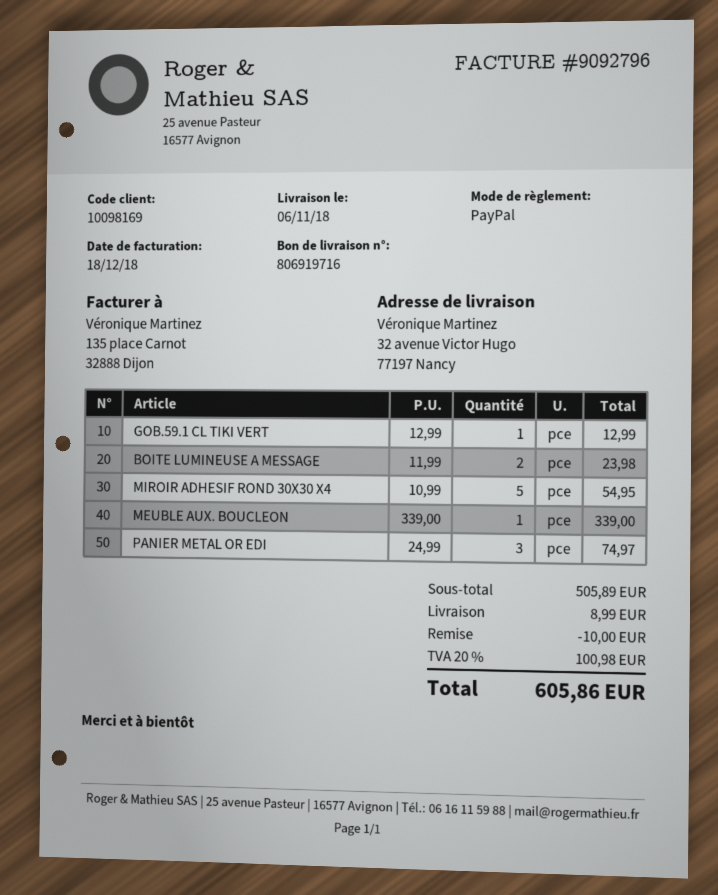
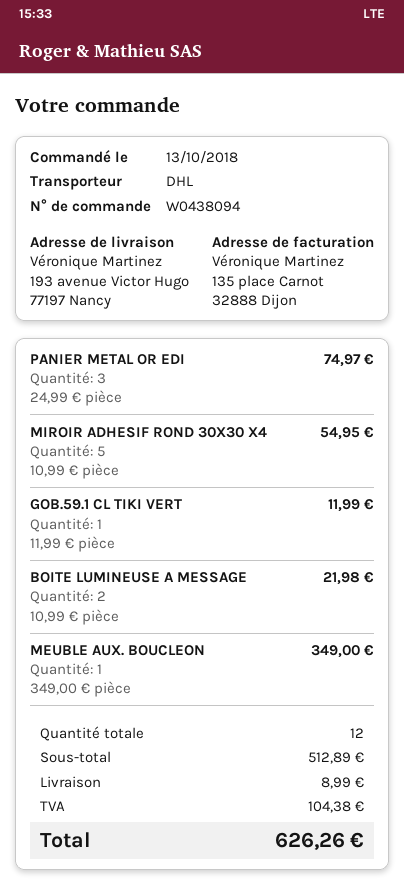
ship to: 32 avenue Victor Hugo, 77197 Nancy -> 193 avenue Victor Hugo, 77197 Nancy
GOB.59.1 CL TIKI VERT: 1 x 12.99 = 12.99 -> 1 x 11.99 = 11.99
BOITE LUMINEUSE A MESSAGE: 2 x 11.99 = 23.98 -> 2 x 10.99 = 21.98
MEUBLE AUX. BOUCLEON: 1 x 339.00 = 339.00 -> 1 x 349.00 = 349.00
subtotal: 505.89 -> 512.89
discount: 10.00 -> none
tax: 100.98 -> 104.38
total: 605.86 -> 626.26

